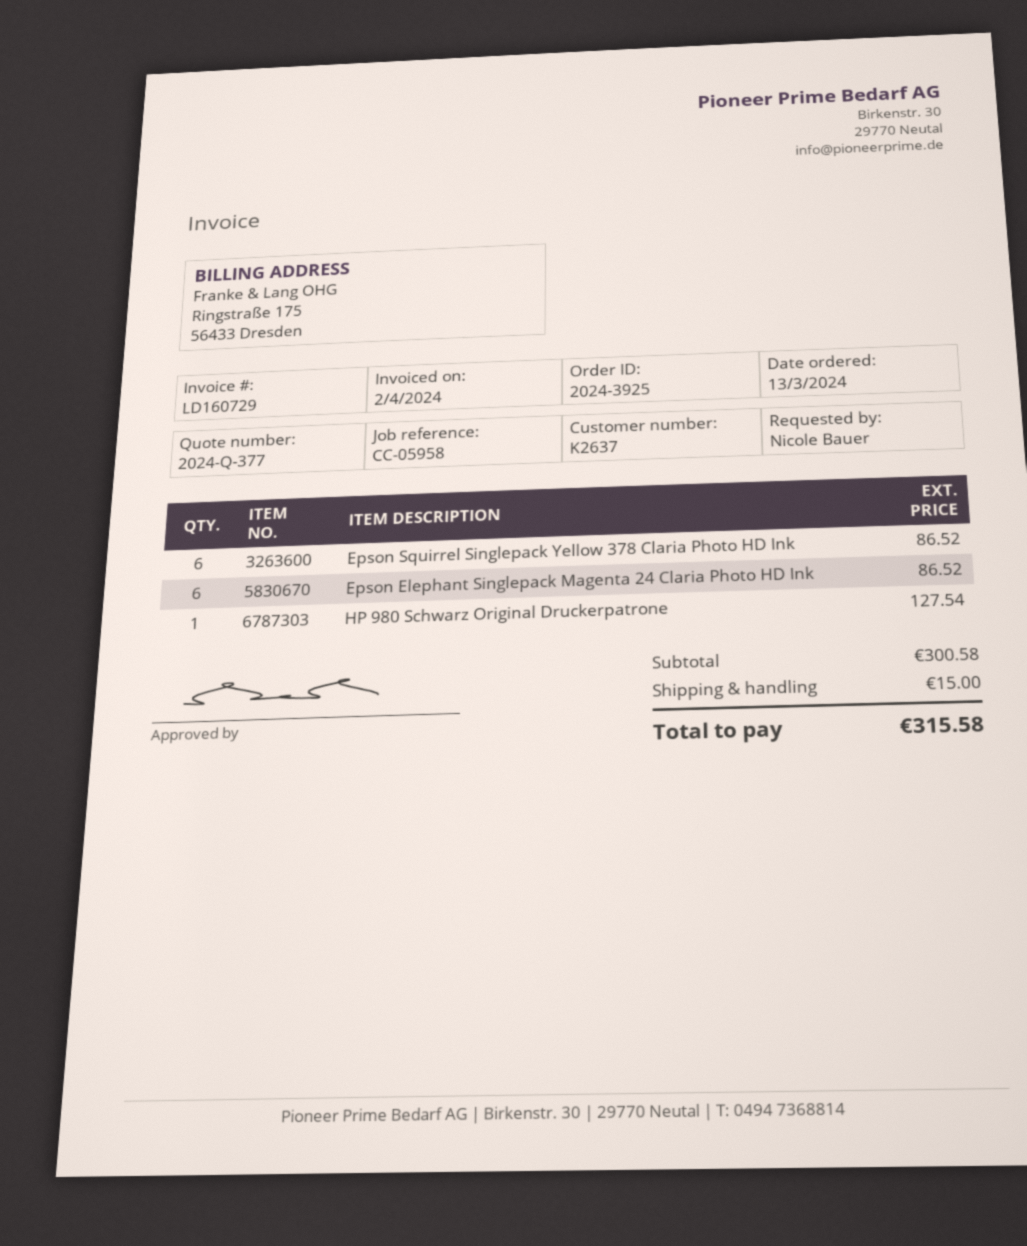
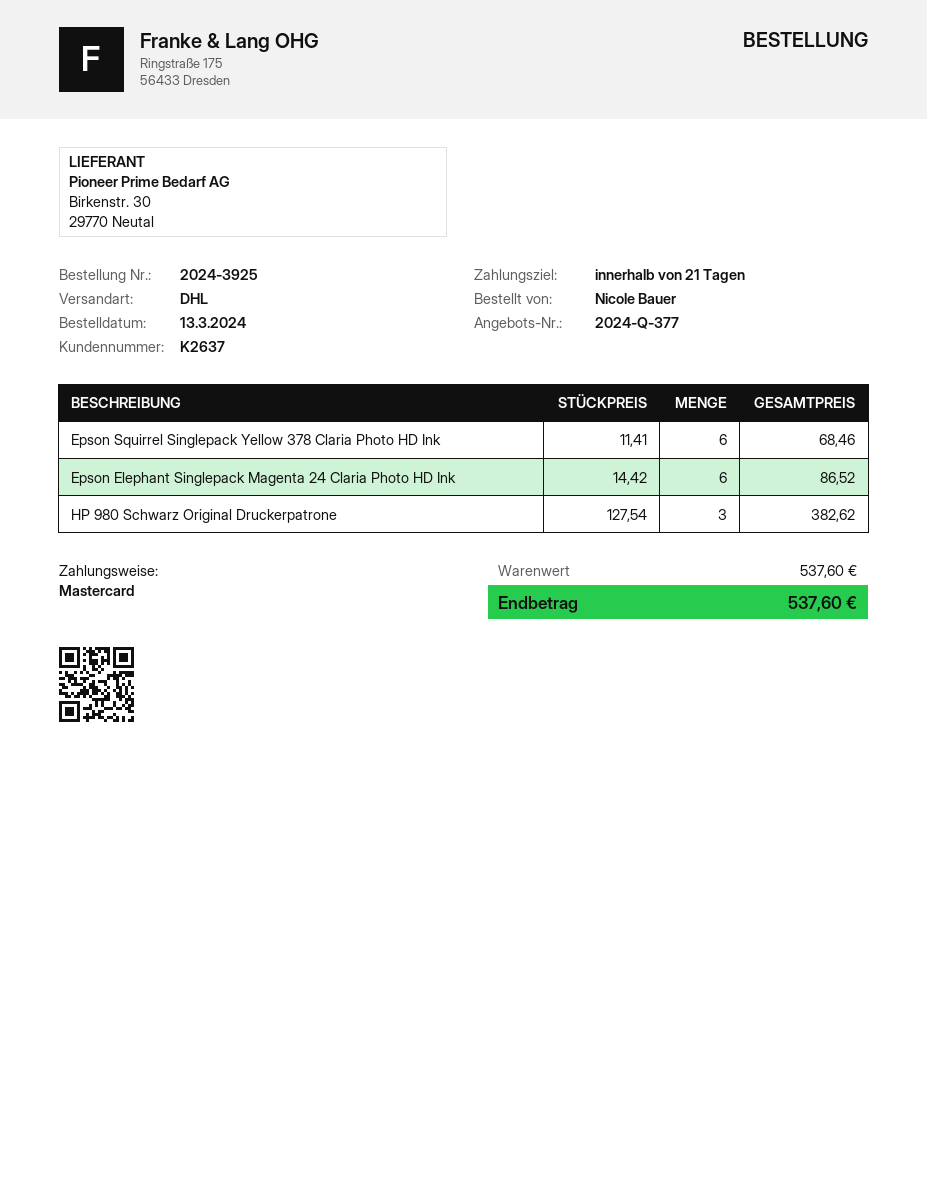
Epson Squirrel Singlepack Yellow 378 Claria Photo HD Ink: 6 for 86.52 -> 6 for 68.46
HP 980 Schwarz Original Druckerpatrone: 1 for 127.54 -> 3 for 382.62
subtotal: 300.58 -> 537.60
shipping: 15.00 -> none
total: 315.58 -> 537.60

